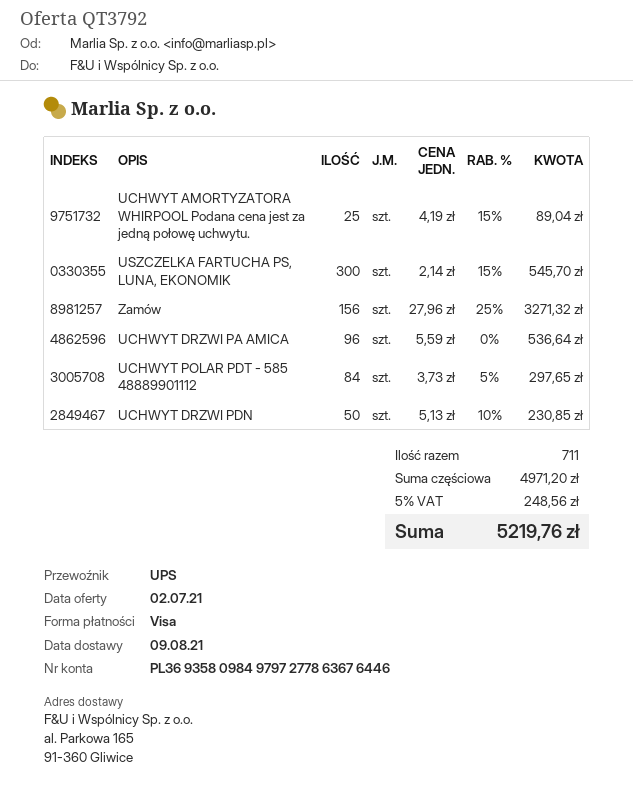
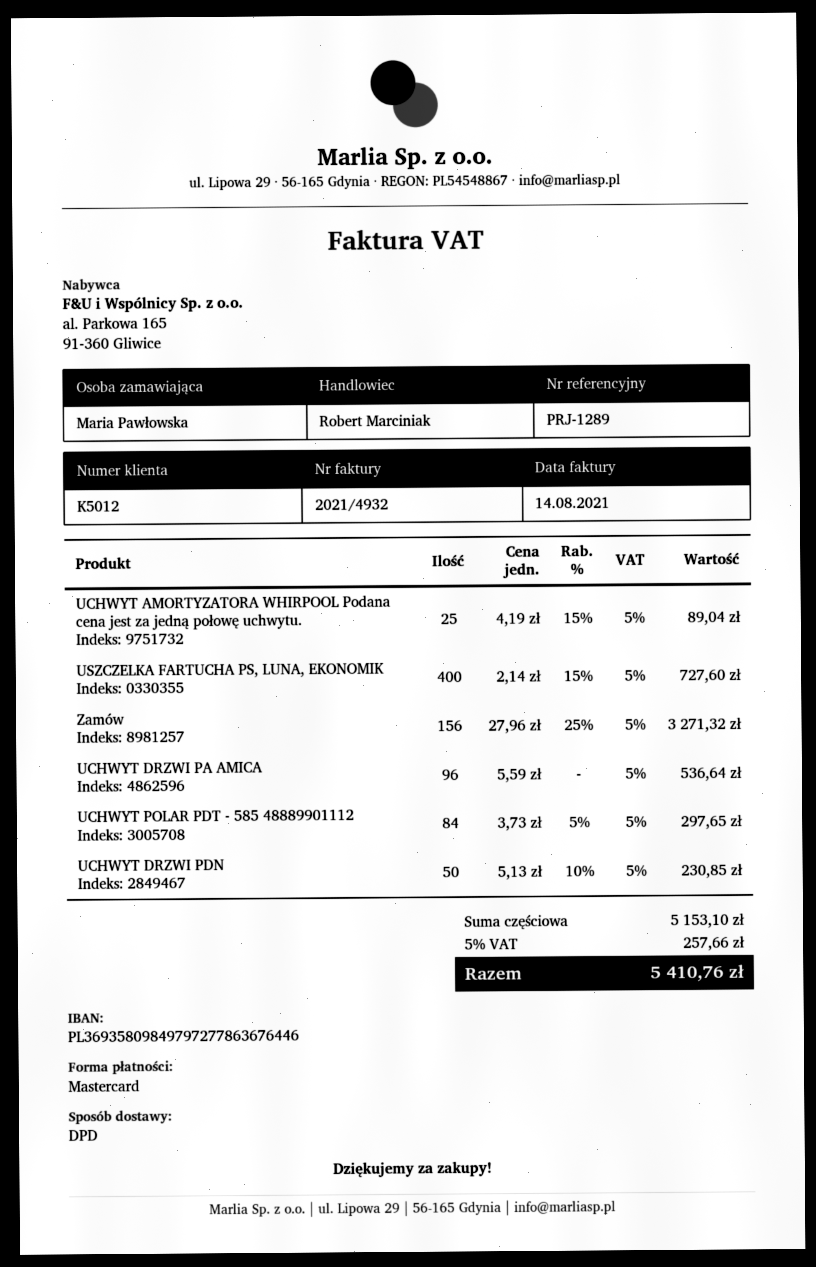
payment method: Visa -> Mastercard
shipping method: UPS -> DPD
USZCZELKA FARTUCHA PS, LUNA, EKONOMIK: 300 x 2.14 - 15% = 545.70 -> 400 x 2.14 - 15% = 727.60
subtotal: 4971.20 -> 5153.10
tax: 5% = 248.56 -> 5% = 257.66
total: 5219.76 -> 5410.76

